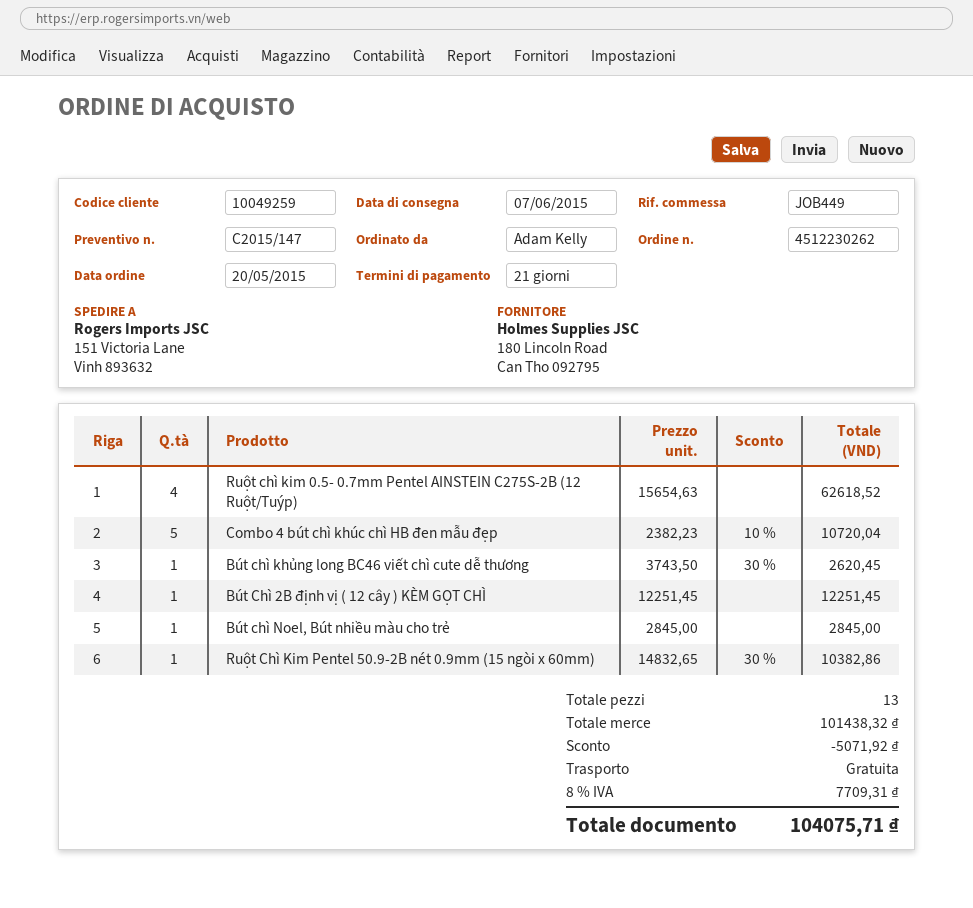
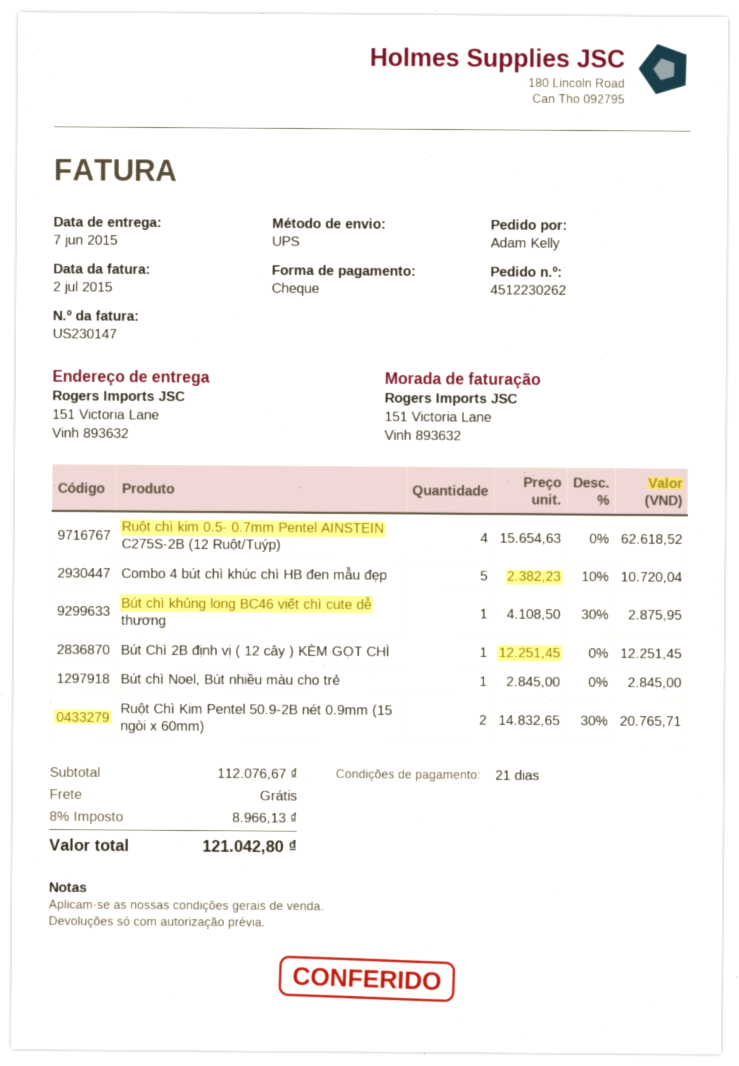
Bút chì khủng long BC46 viết chì cute dễ thương: 1 x 3743.50 - 30% = 2620.45 -> 1 x 4108.50 - 30% = 2875.95
Ruột Chì Kim Pentel 50.9-2B nét 0.9mm (15 ngòi x 60mm): 1 x 14832.65 - 30% = 10382.86 -> 2 x 14832.65 - 30% = 20765.71
subtotal: 101438.32 -> 112076.67
discount: 5071.92 -> none
tax: 8% = 7709.31 -> 8% = 8966.13
total: 104075.71 -> 121042.80

